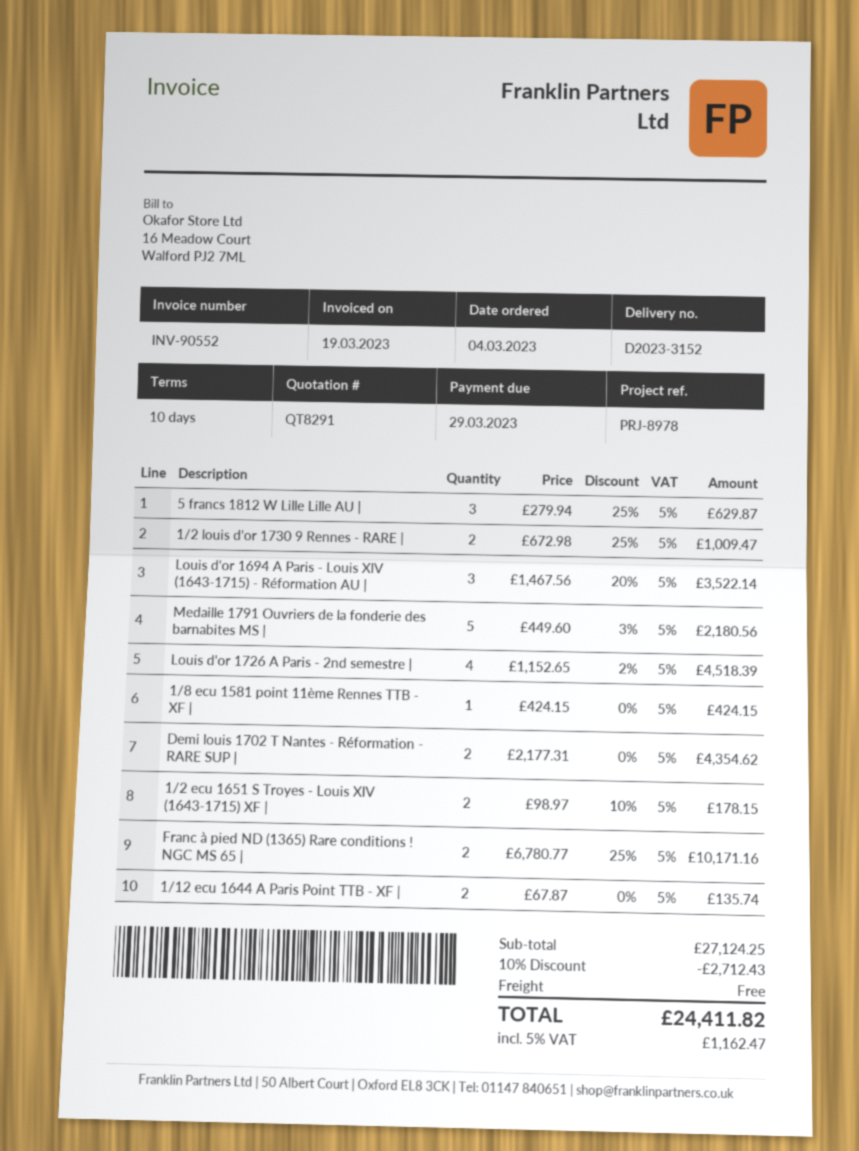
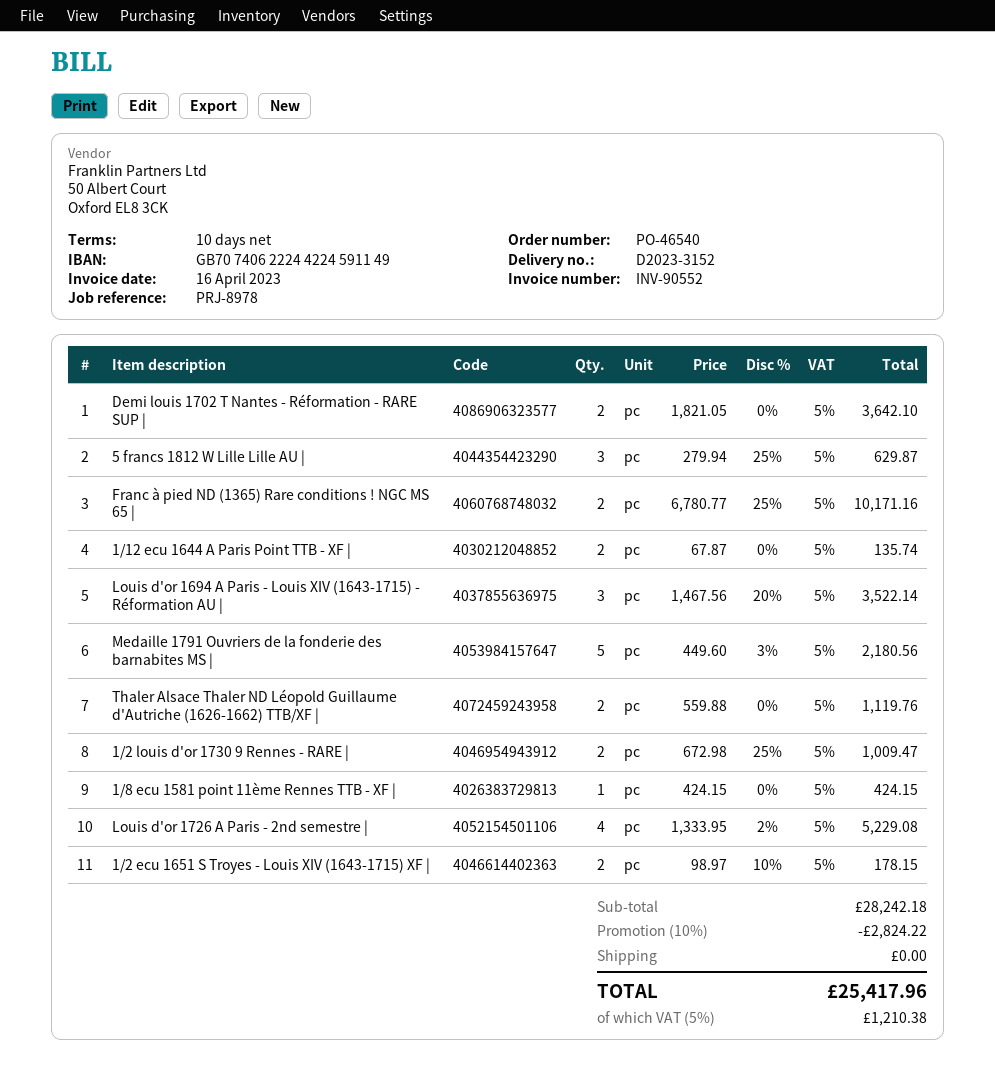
invoice date: 2023-03-19 -> 2023-04-16
Louis d'or 1726 A Paris - 2nd semestre |: 4 x 1152.65 - 2% = 4518.39 -> 4 x 1333.95 - 2% = 5229.08
Demi louis 1702 T Nantes - Réformation - RARE SUP |: 2 x 2177.31 = 4354.62 -> 2 x 1821.05 = 3642.10
Thaler Alsace Thaler ND Léopold Guillaume d'Autriche (1626-1662) TTB/XF |: none -> 2 x 559.88 = 1119.76
subtotal: 27124.25 -> 28242.18
discount: 10% = 2712.43 -> 10% = 2824.22
tax: 5% = 1162.47 -> 5% = 1210.38
total: 24411.82 -> 25417.96

